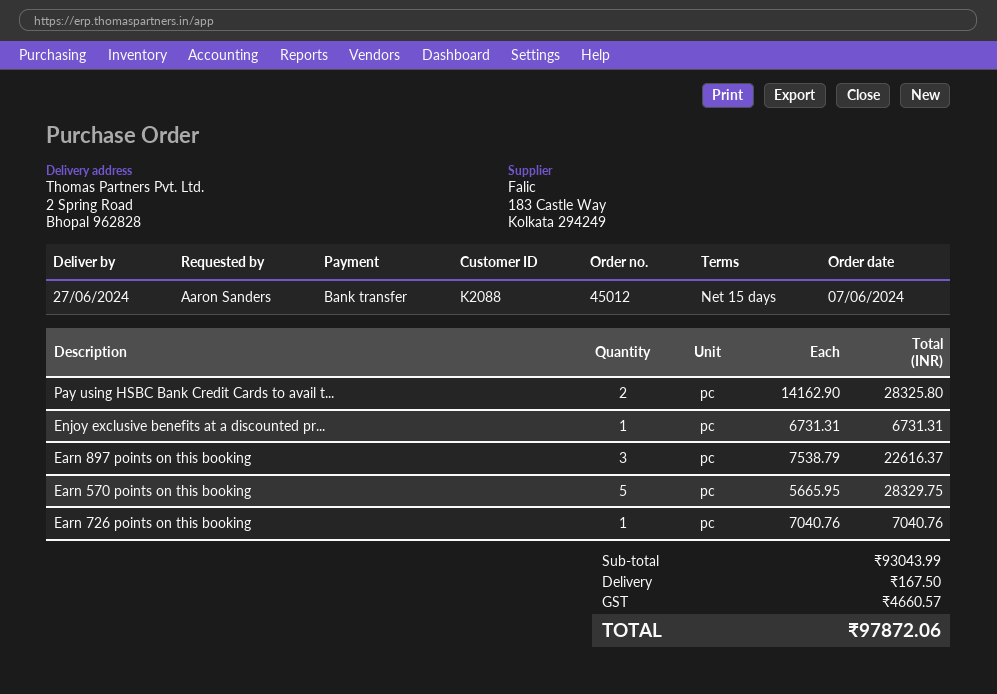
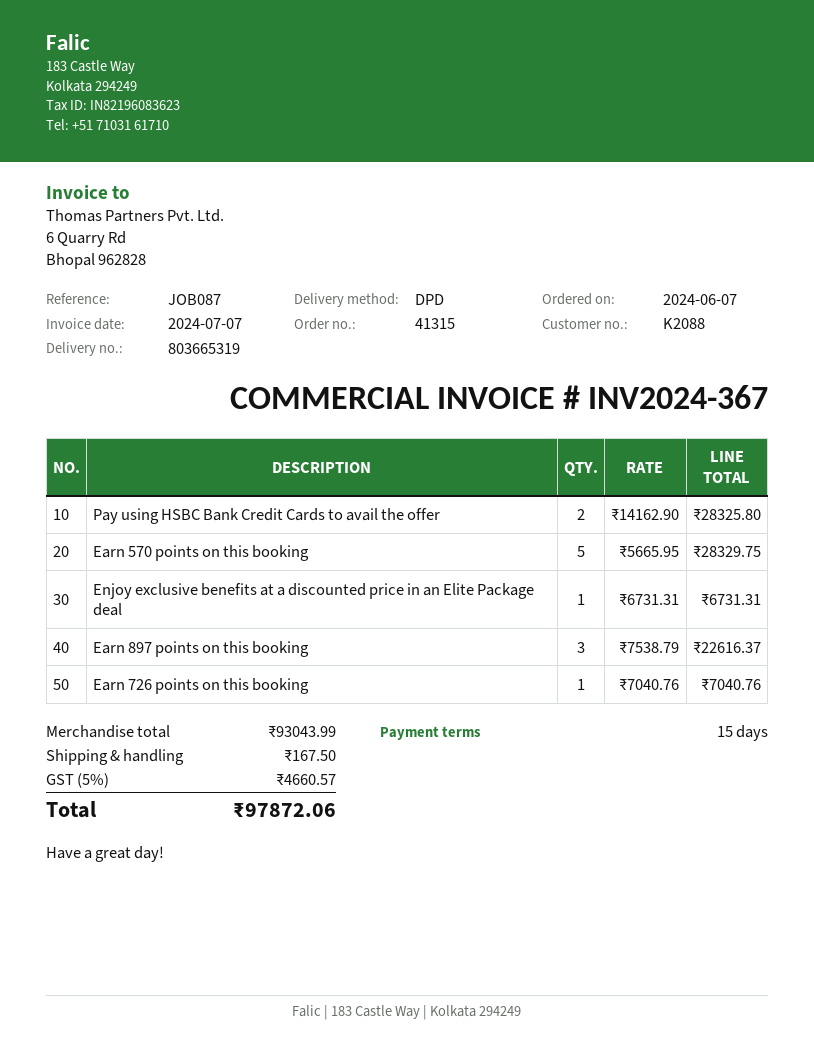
order number: 45012 -> 41315

